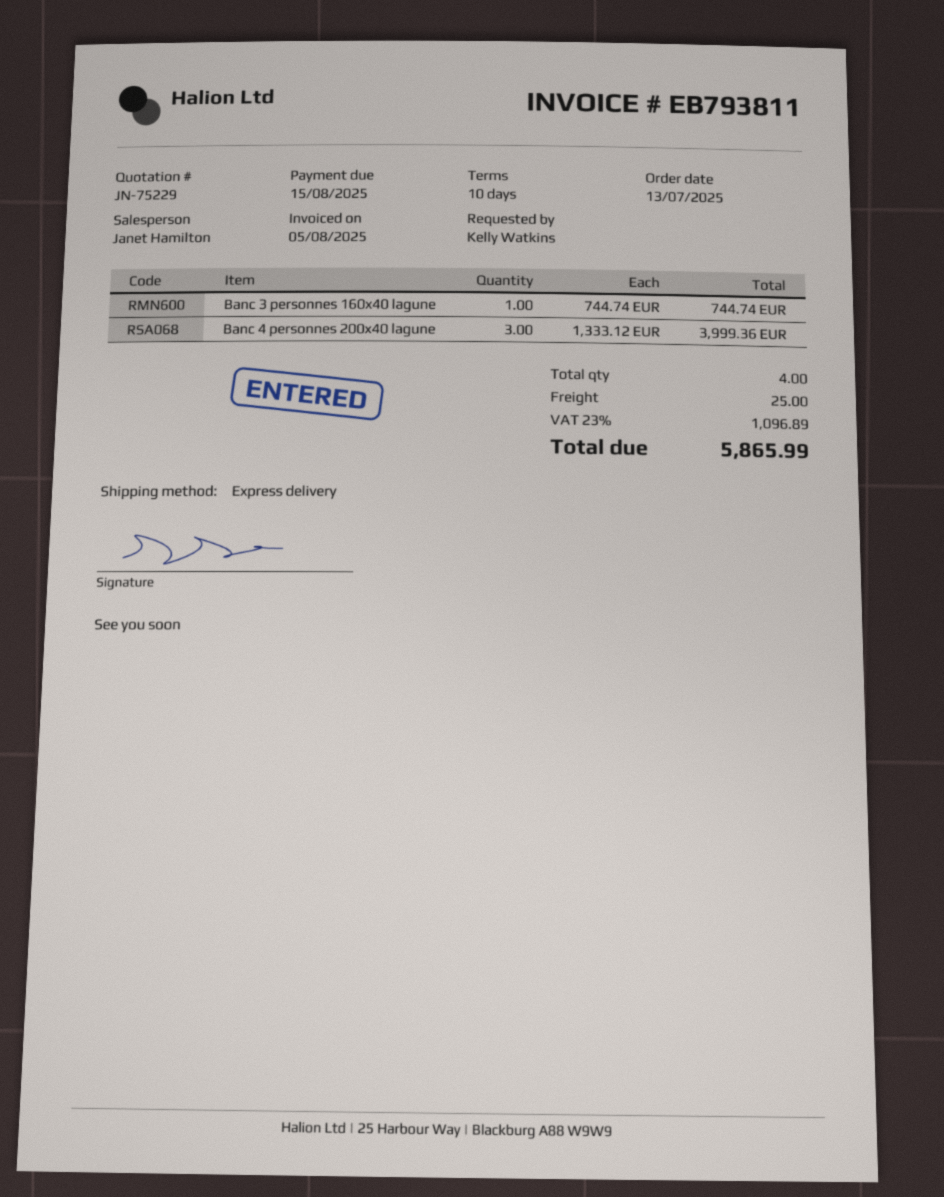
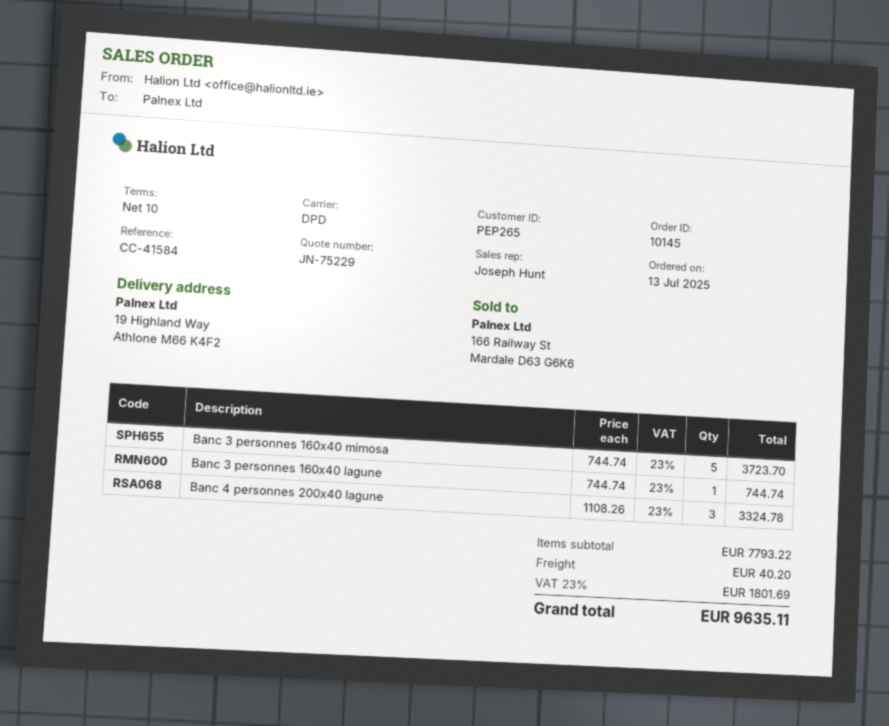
sales rep: Janet Hamilton -> Joseph Hunt
shipping method: express -> DPD
Banc 4 personnes 200x40 lagune: 3 x 1333.12 = 3999.36 -> 3 x 1108.26 = 3324.78
Banc 3 personnes 160x40 mimosa: none -> 5 x 744.74 = 3723.70
shipping: 25.00 -> 40.20
tax: 23% = 1096.89 -> 23% = 1801.69
total: 5865.99 -> 9635.11

